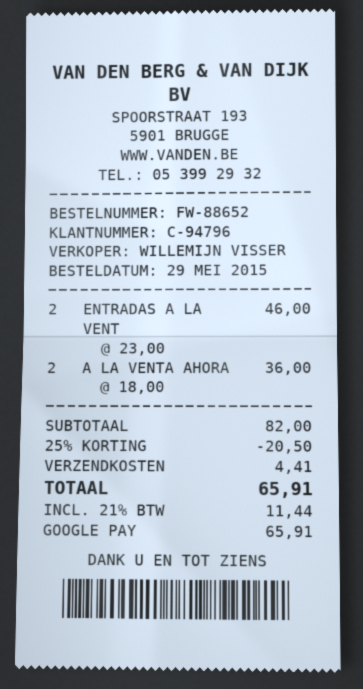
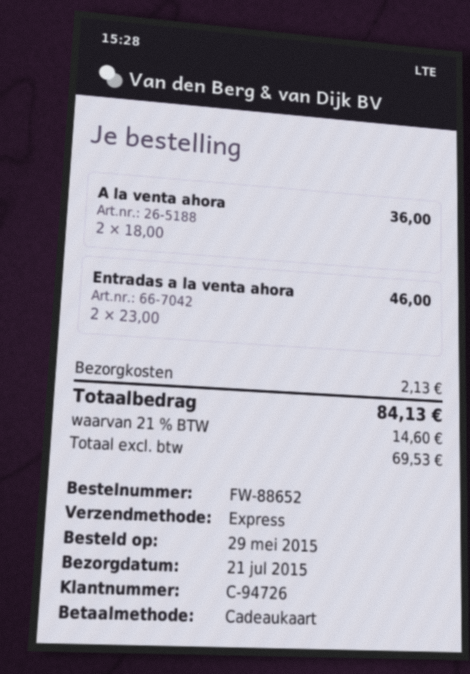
customer number: C-94796 -> C-94726
payment method: Google Pay -> gift card
discount: 25% = 20.50 -> none
shipping: 4.41 -> 2.13
tax: 21% = 11.44 -> 21% = 14.60
total: 65.91 -> 84.13

